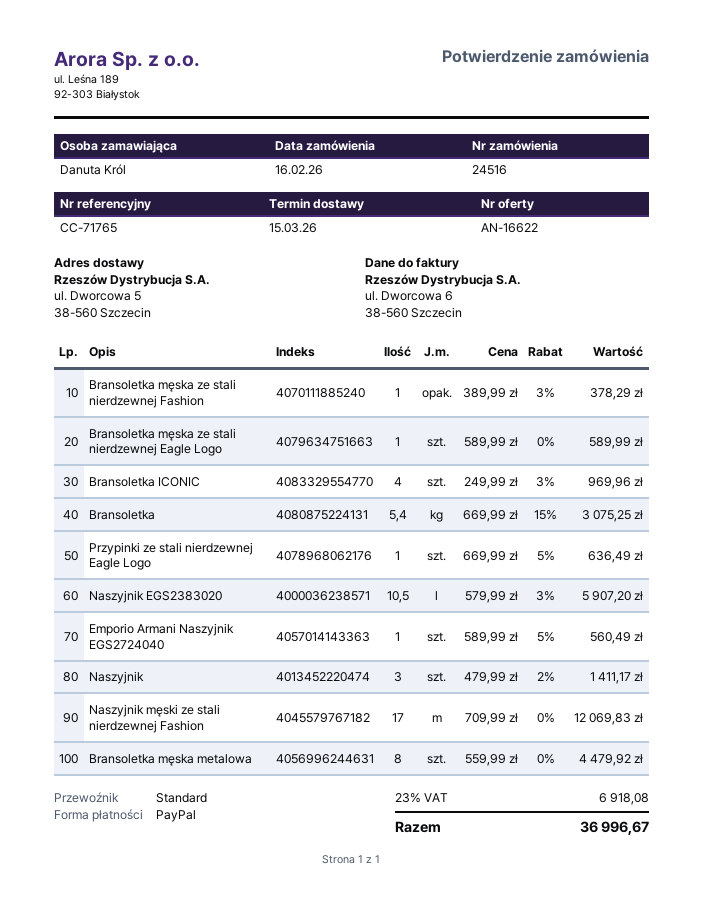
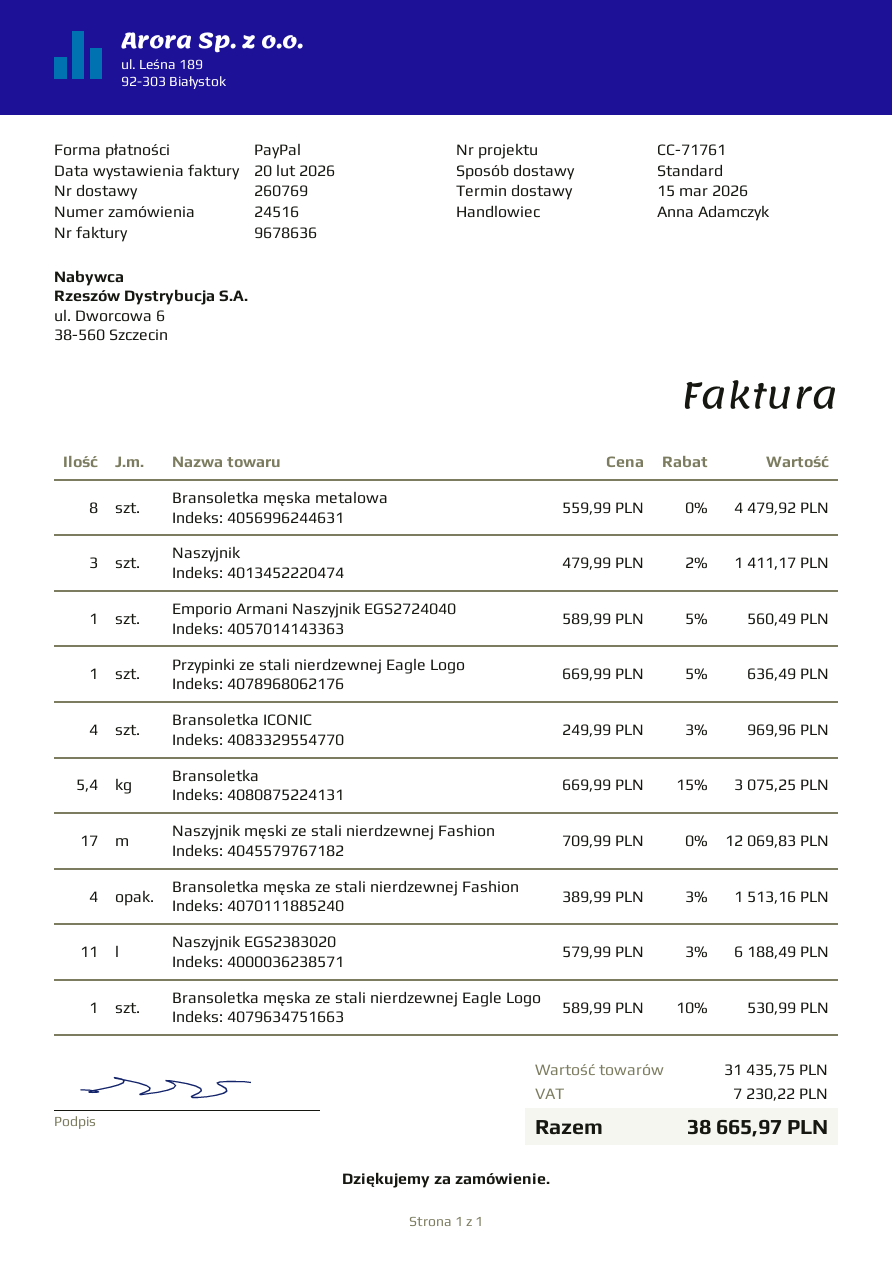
reference: CC-71765 -> CC-71761
Bransoletka męska ze stali nierdzewnej Fashion: 1 x 389.99 - 3% = 378.29 -> 4 x 389.99 - 3% = 1513.16
Bransoletka męska ze stali nierdzewnej Eagle Logo: 1 x 589.99 = 589.99 -> 1 x 589.99 - 10% = 530.99
Naszyjnik EGS2383020: 10.5 x 579.99 - 3% = 5907.20 -> 11 x 579.99 - 3% = 6188.49
tax: 6918.08 -> 7230.22
total: 36996.67 -> 38665.97

